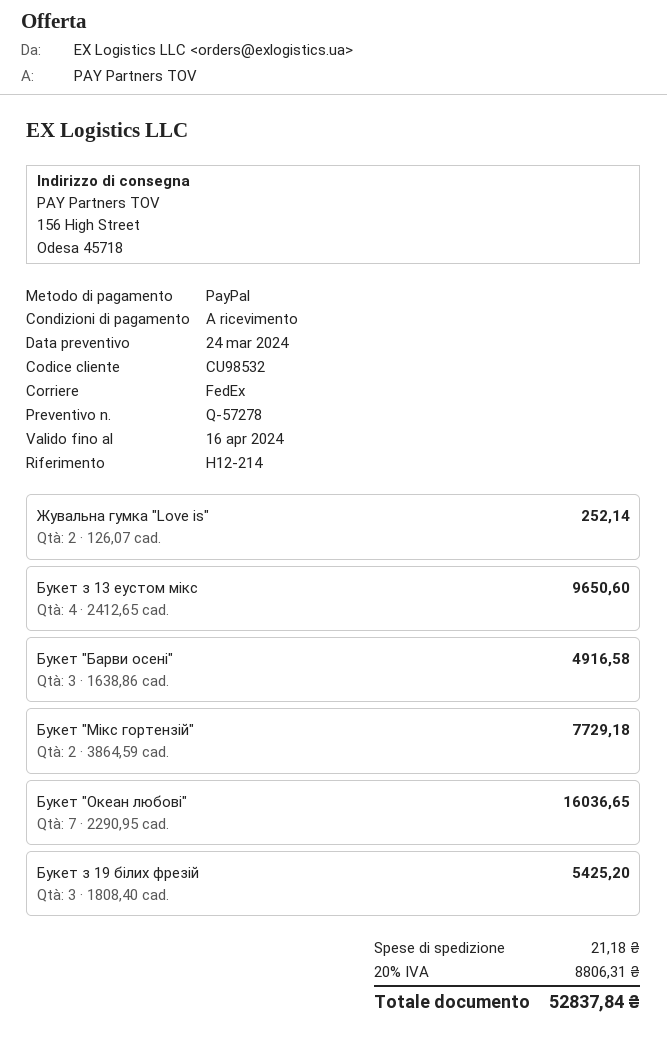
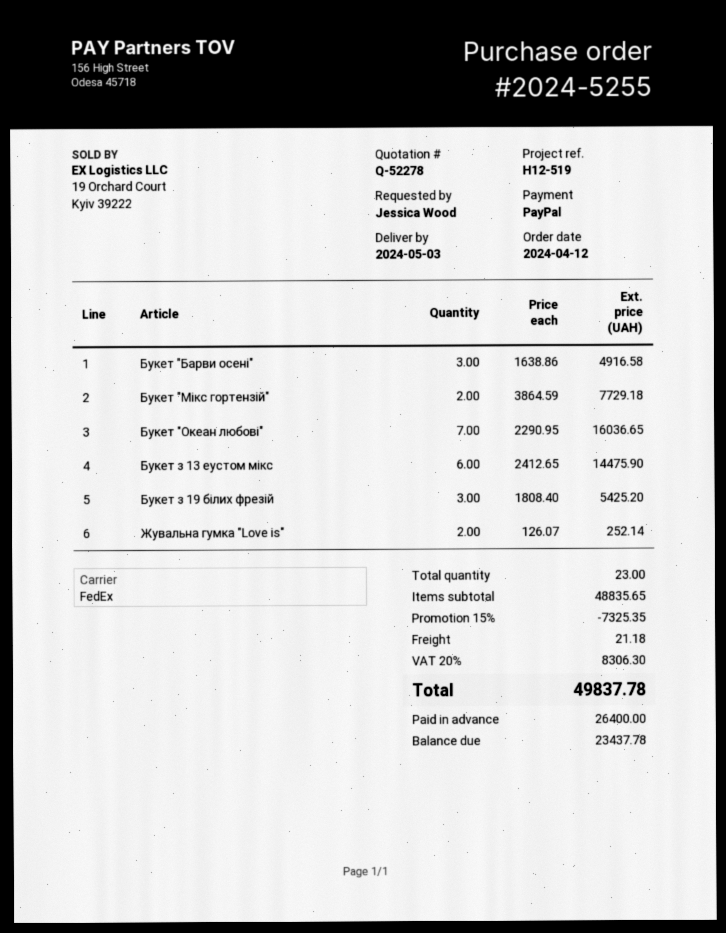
quote number: Q-57278 -> Q-52278
reference: H12-214 -> H12-519
Букет з 13 еустом мікс: 4 x 2412.65 = 9650.60 -> 6 x 2412.65 = 14475.90
discount: none -> 15% = 7325.35
tax: 20% = 8806.31 -> 20% = 8306.30
total: 52837.84 -> 49837.78

